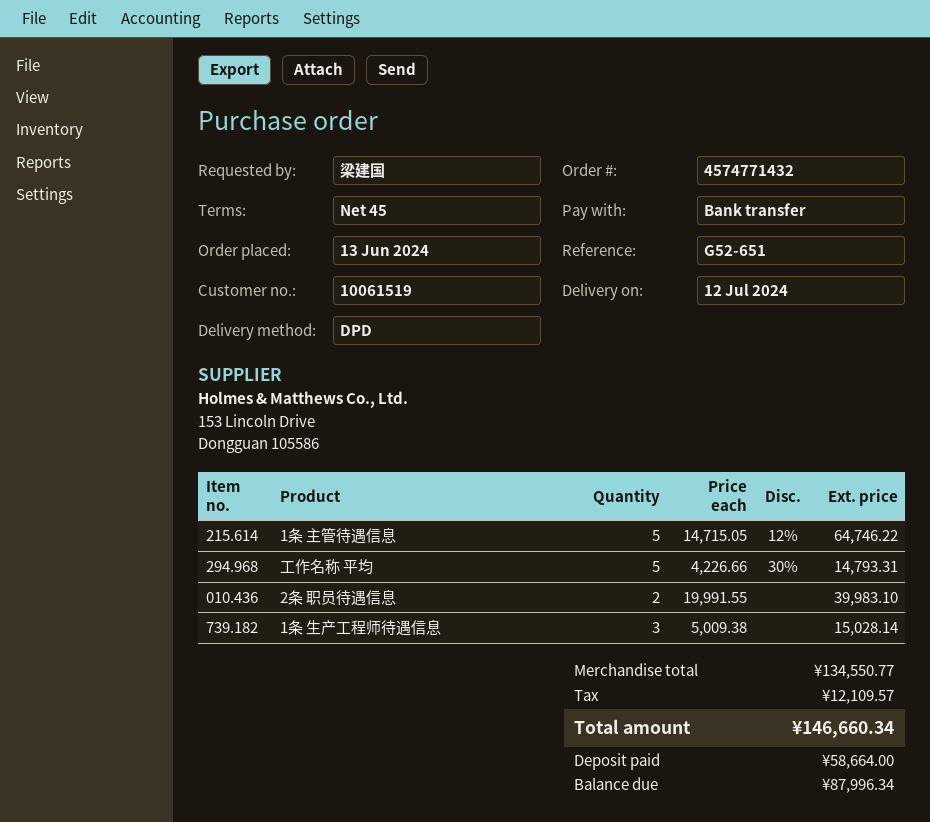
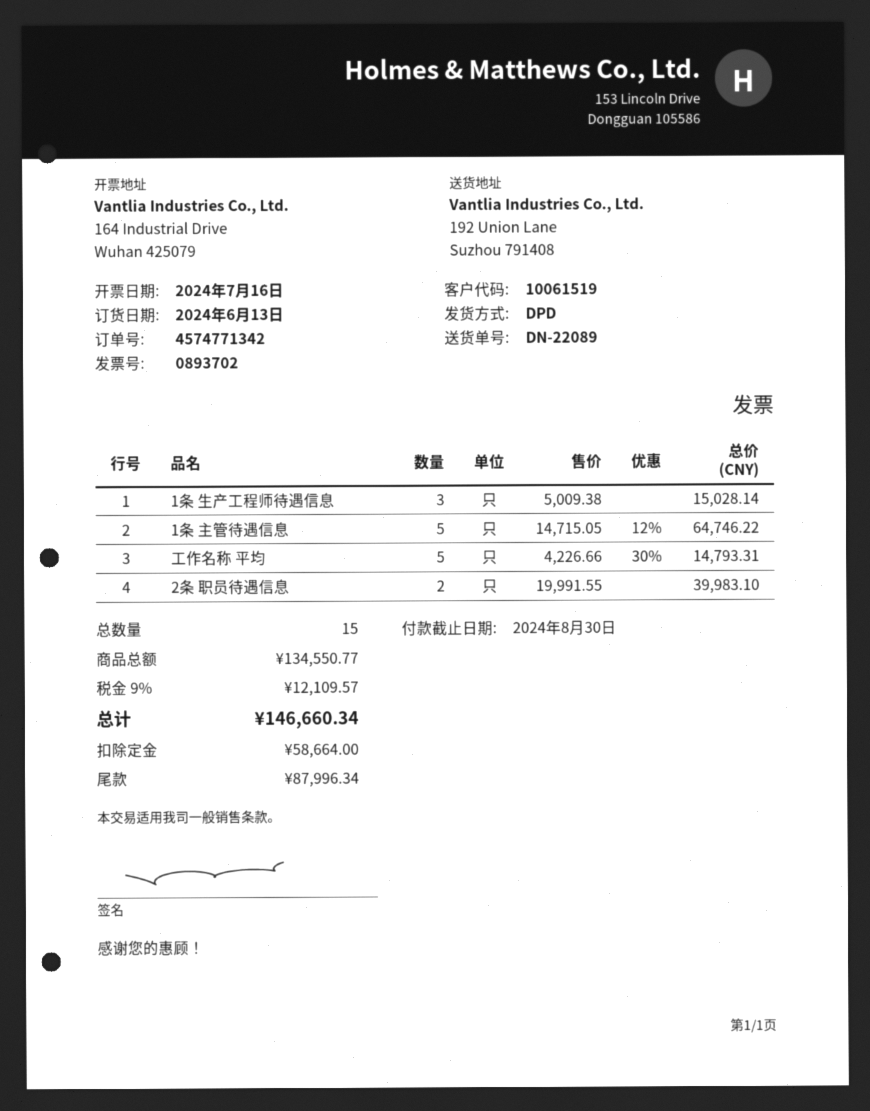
order number: 4574771432 -> 4574771342

